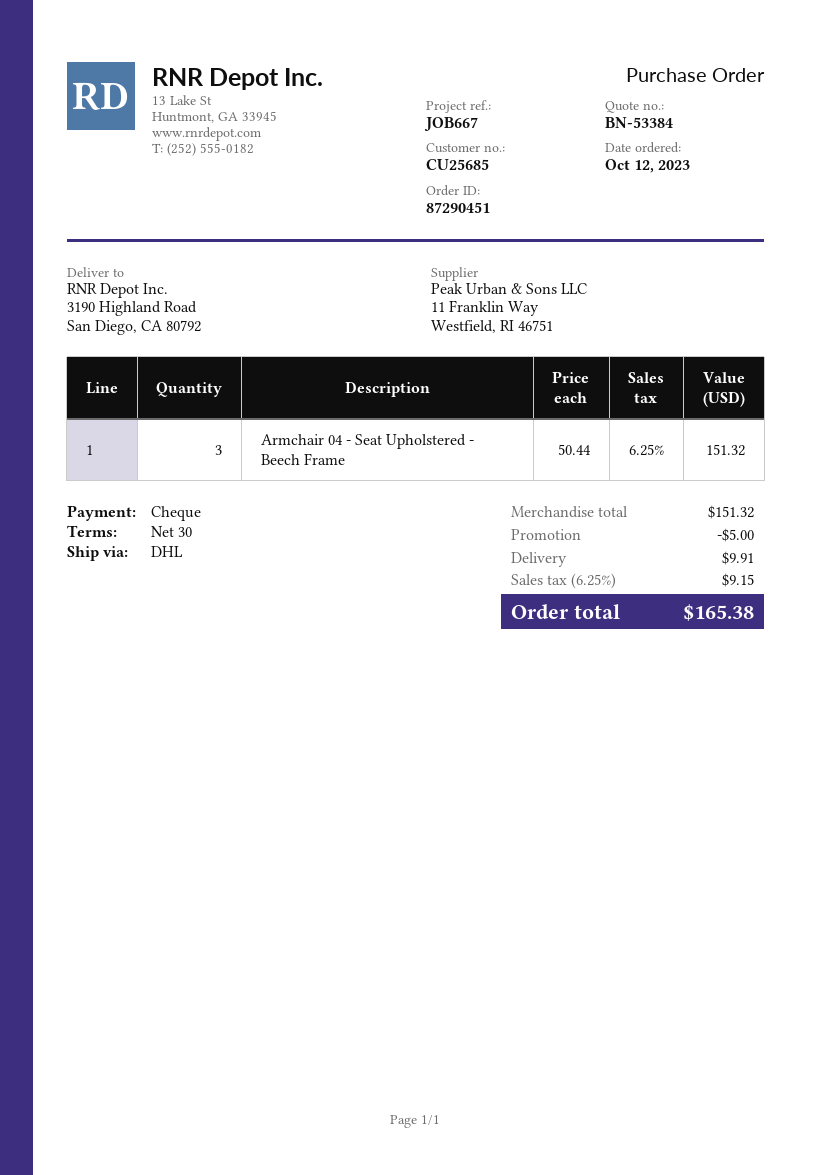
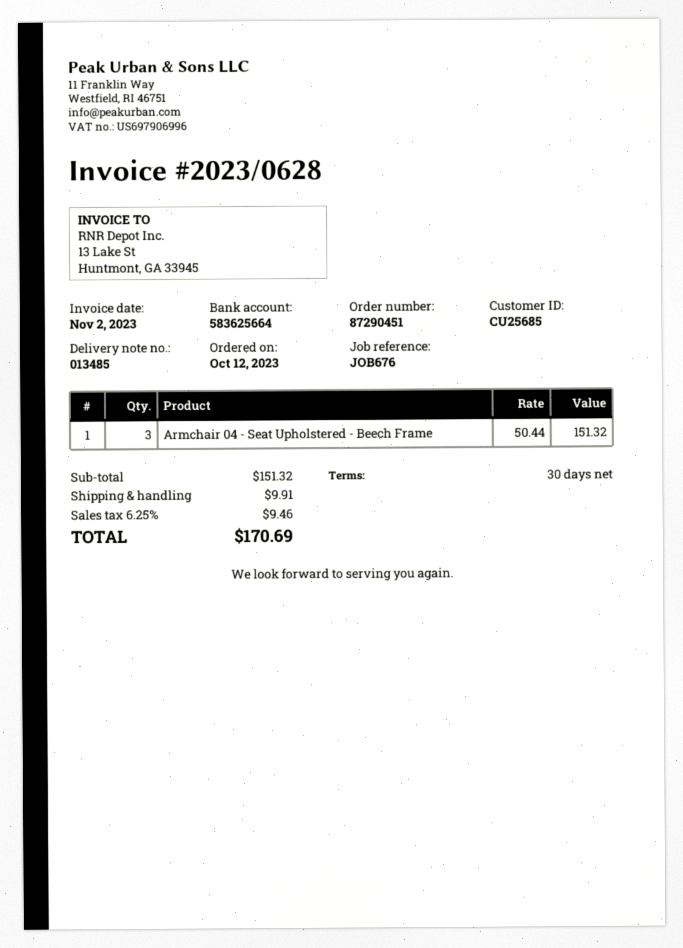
reference: JOB667 -> JOB676
discount: 5.00 -> none
tax: 6.25% = 9.15 -> 6.25% = 9.46
total: 165.38 -> 170.69

